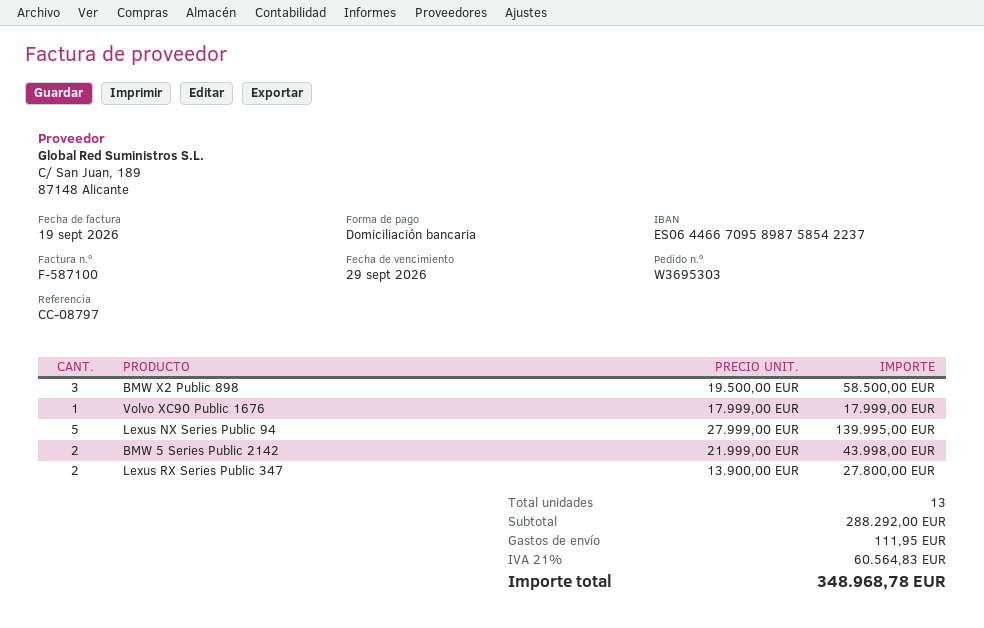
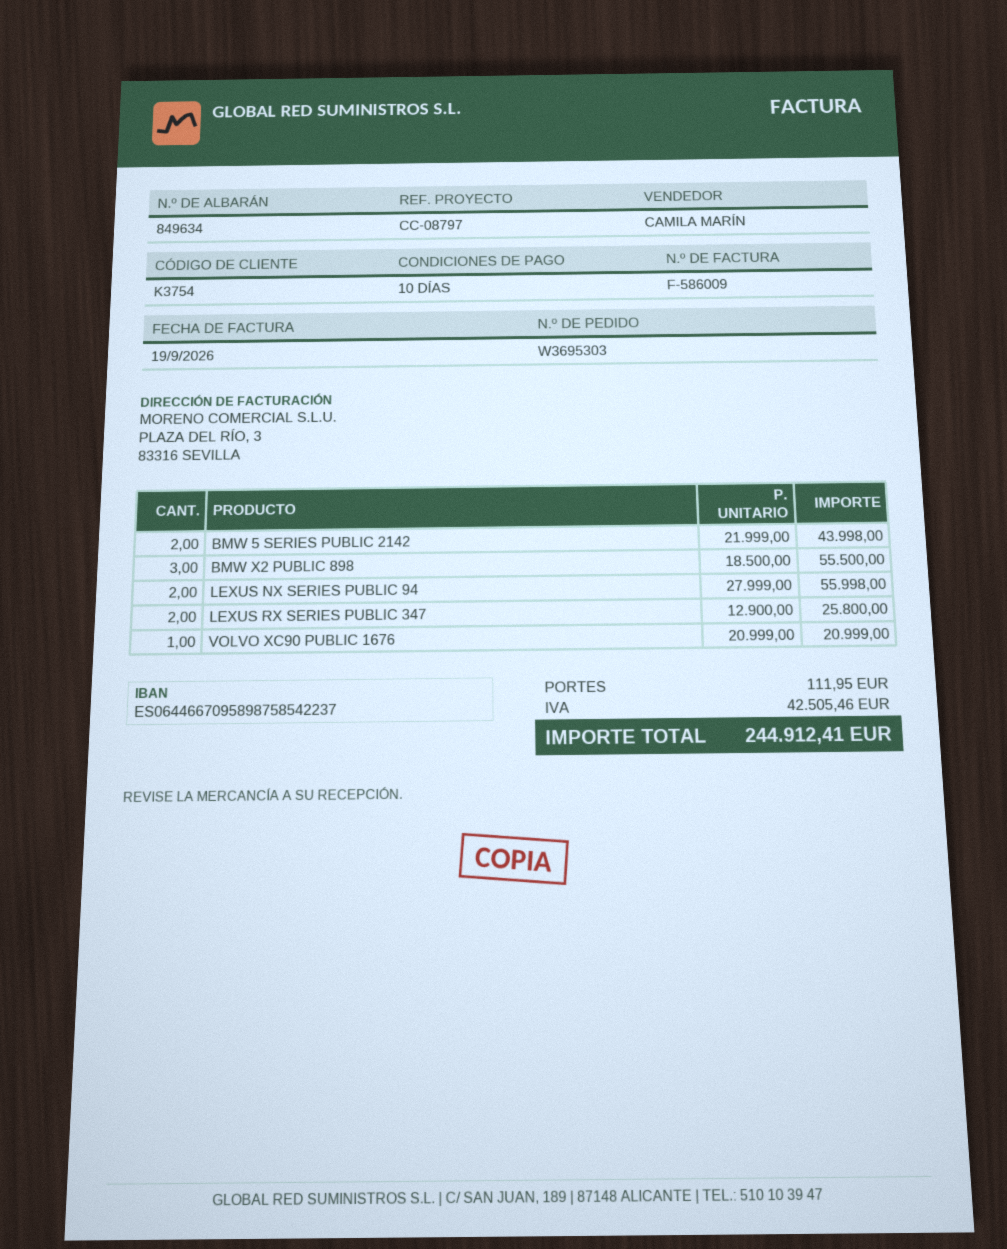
invoice number: F-587100 -> F-586009
BMW X2 Public 898: 3 x 19500.00 = 58500.00 -> 3 x 18500.00 = 55500.00
Volvo XC90 Public 1676: 1 x 17999.00 = 17999.00 -> 1 x 20999.00 = 20999.00
Lexus NX Series Public 94: 5 x 27999.00 = 139995.00 -> 2 x 27999.00 = 55998.00
Lexus RX Series Public 347: 2 x 13900.00 = 27800.00 -> 2 x 12900.00 = 25800.00
tax: 60564.83 -> 42505.46
total: 348968.78 -> 244912.41

